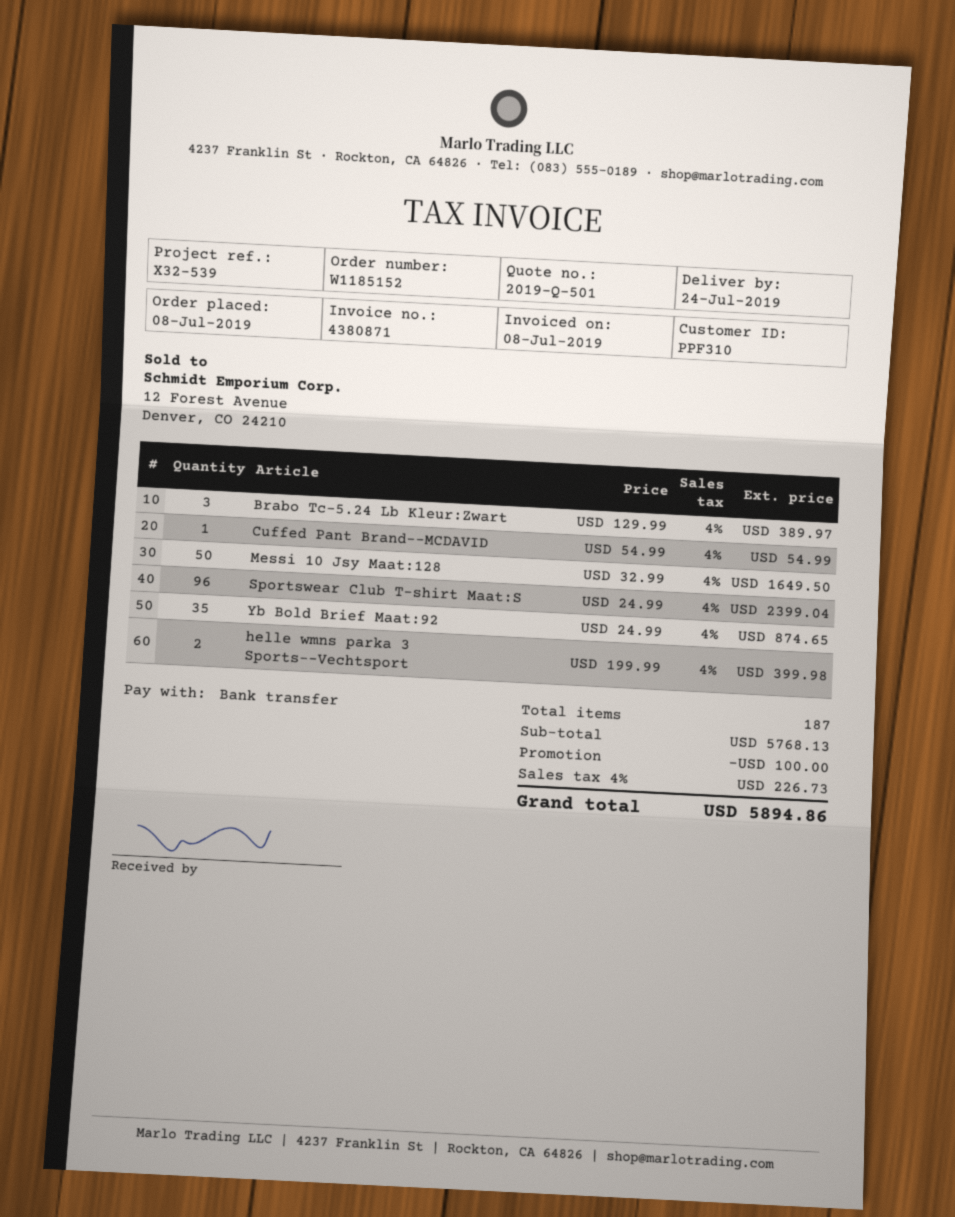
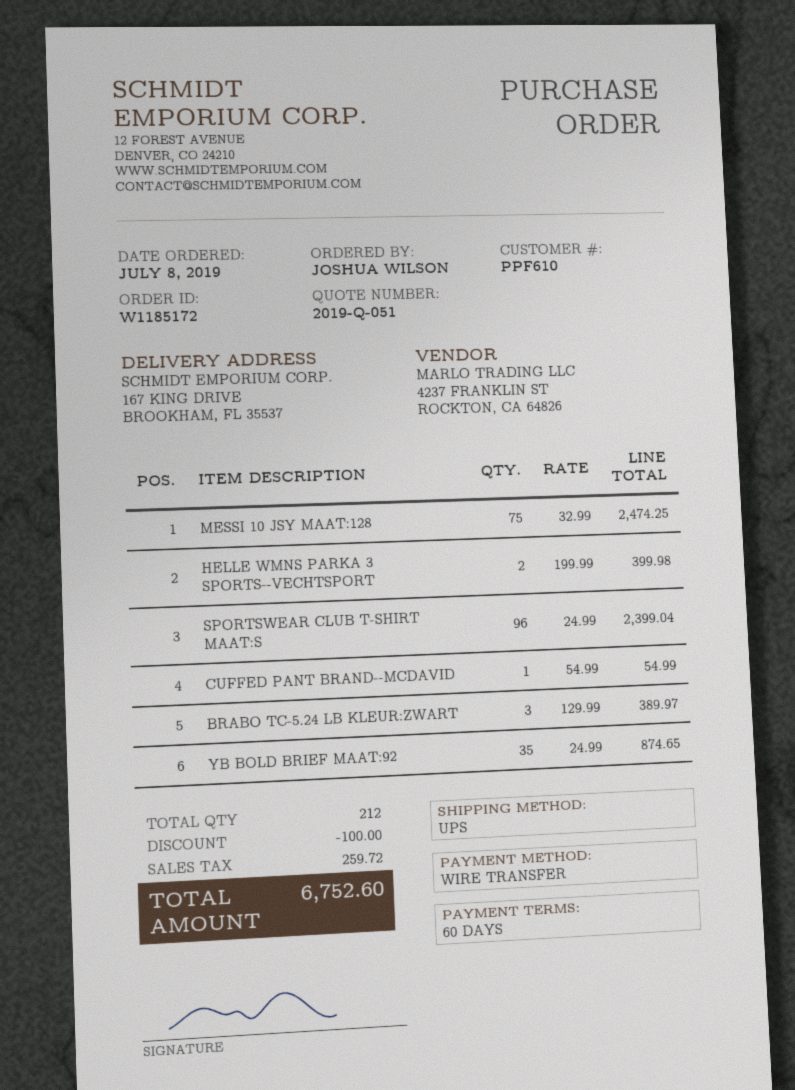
quote number: 2019-Q-501 -> 2019-Q-051
order number: W1185152 -> W1185172
customer number: PPF310 -> PPF610
Messi 10 Jsy Maat:128: 50 x 32.99 = 1649.50 -> 75 x 32.99 = 2474.25
total quantity: 187 -> 212
tax: 226.73 -> 259.72
total: 5894.86 -> 6752.60

